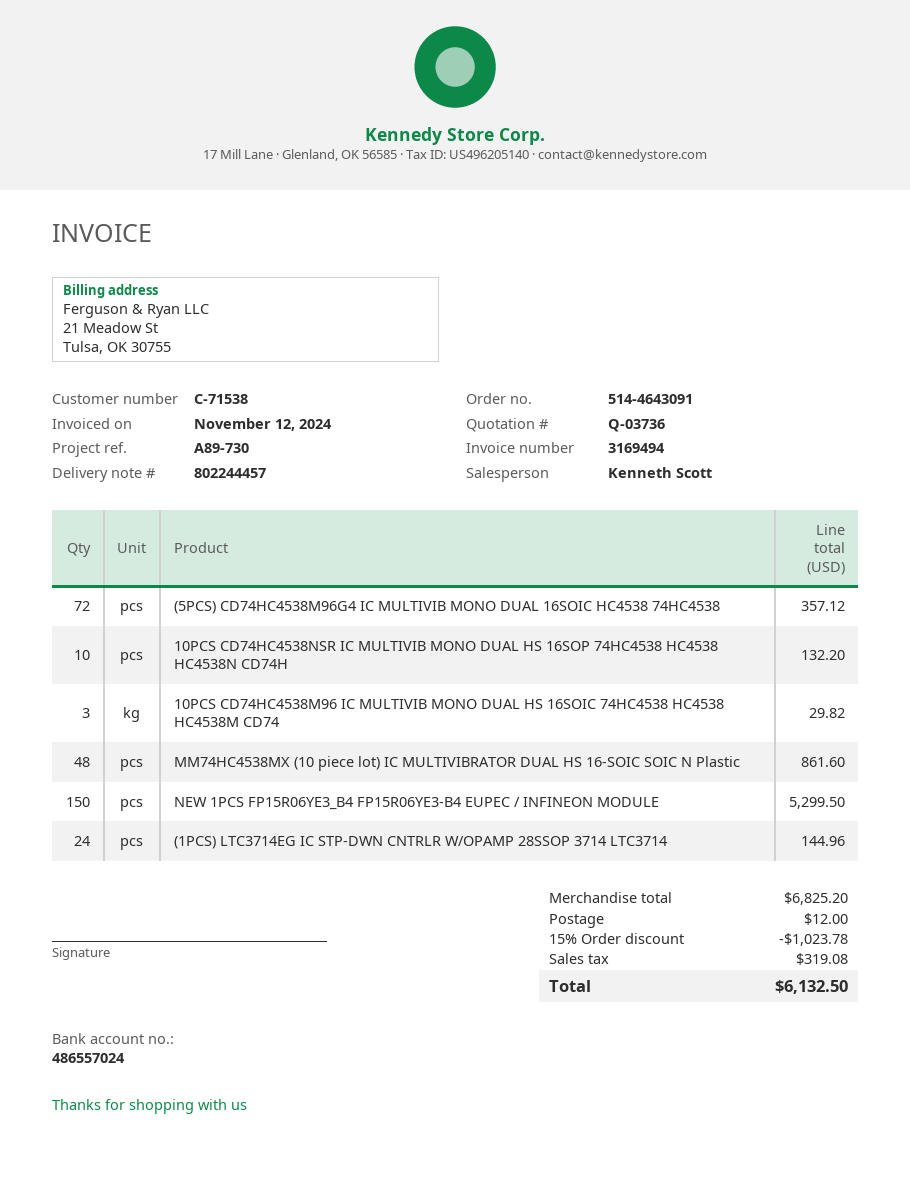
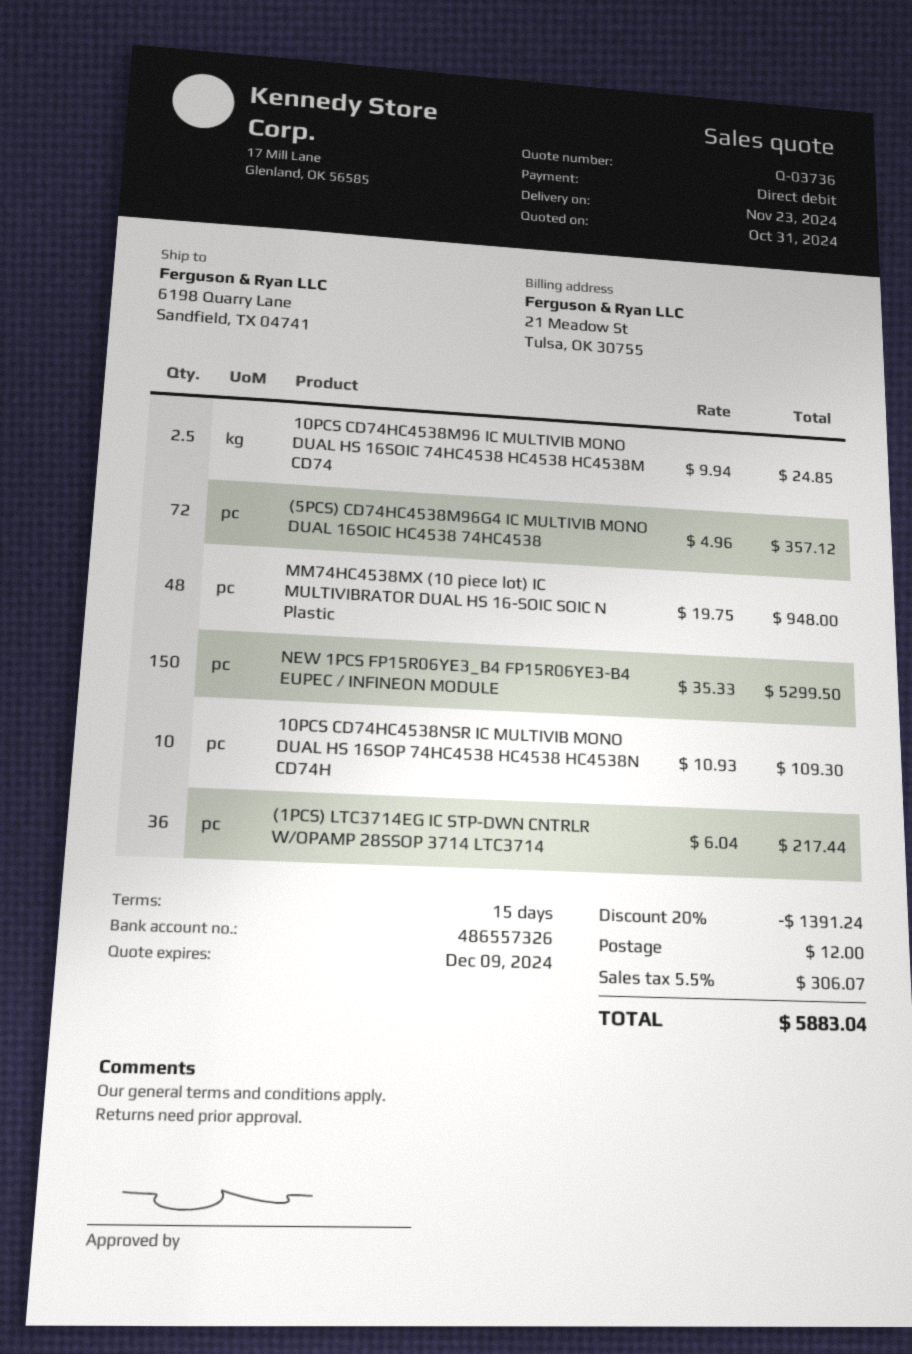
bank account: 486557024 -> 486557326
10PCS CD74HC4538NSR IC MULTIVIB MONO DUAL HS 16SOP 74HC4538 HC4538 HC4538N CD74H: 10 for 132.20 -> 10 for 109.30
10PCS CD74HC4538M96 IC MULTIVIB MONO DUAL HS 16SOIC 74HC4538 HC4538 HC4538M CD74: 3 for 29.82 -> 2.5 for 24.85
MM74HC4538MX (10 piece lot) IC MULTIVIBRATOR DUAL HS 16-SOIC SOIC N Plastic: 48 for 861.60 -> 48 for 948.00
(1PCS) LTC3714EG IC STP-DWN CNTRLR W/OPAMP 28SSOP 3714 LTC3714: 24 for 144.96 -> 36 for 217.44
discount: 15% = 1023.78 -> 20% = 1391.24
tax: 319.08 -> 306.07
total: 6132.50 -> 5883.04

